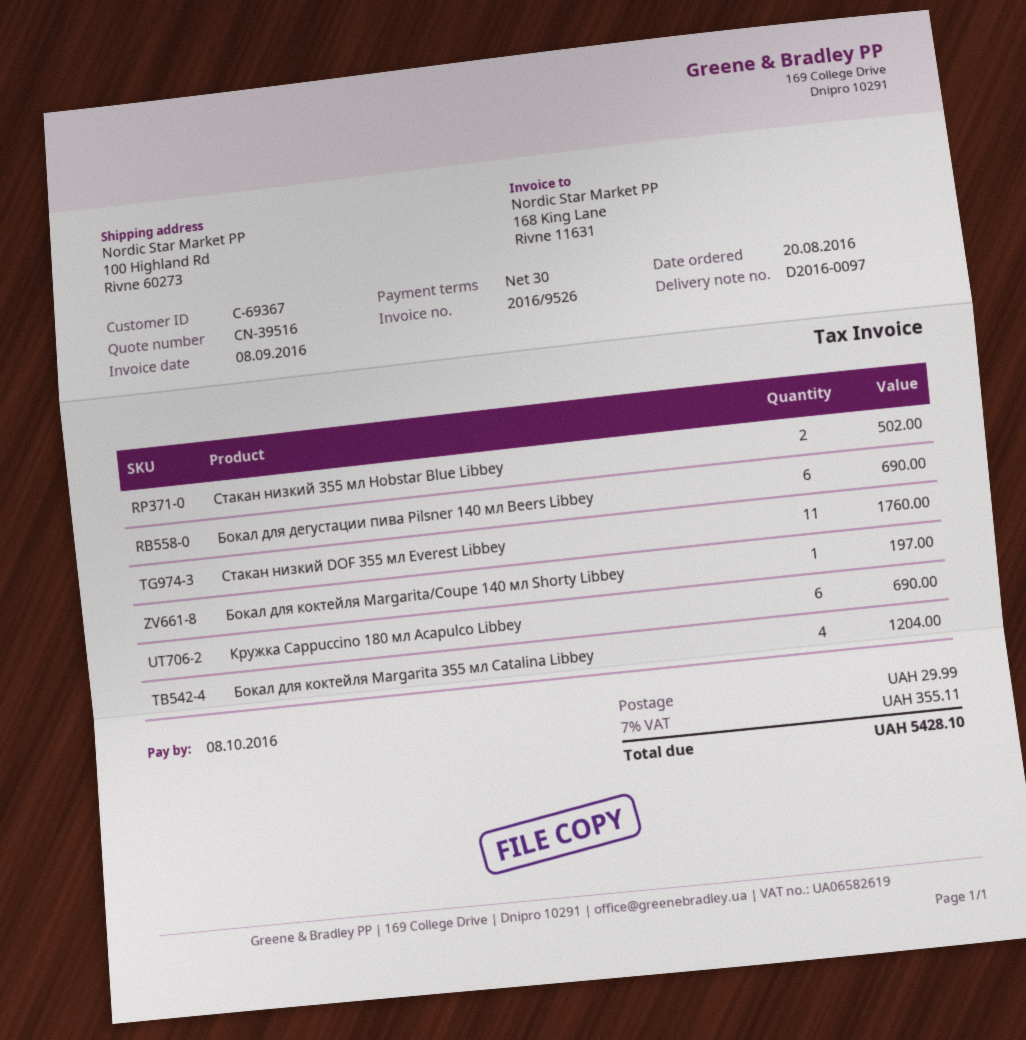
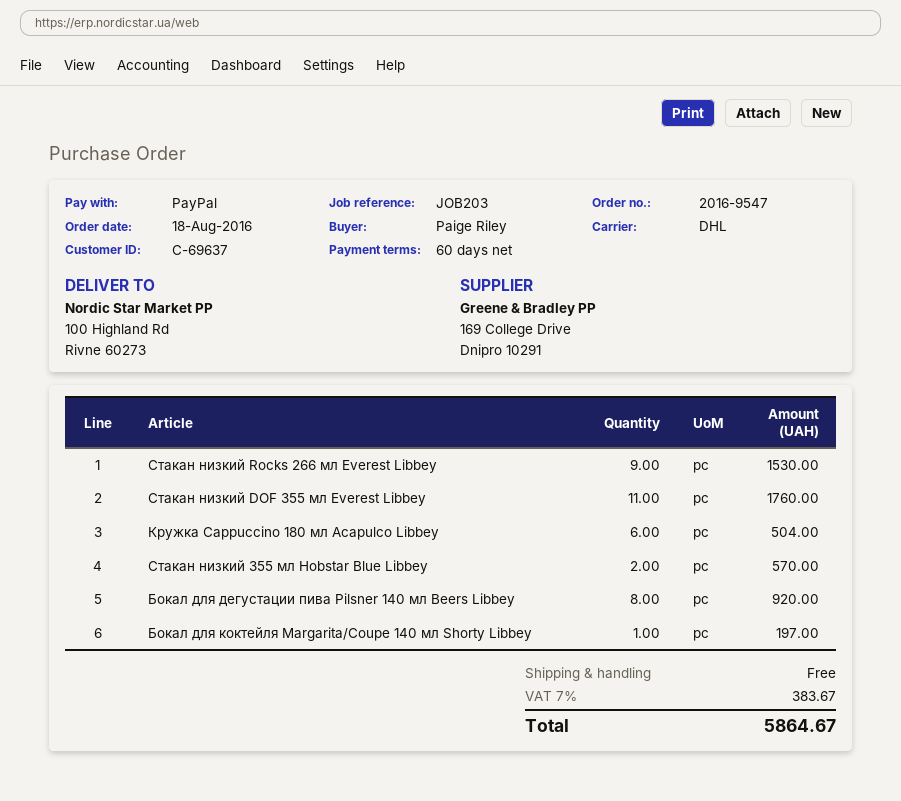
order date: 2016-08-20 -> 2016-08-18
payment terms: 30 days -> 60 days
customer number: C-69367 -> C-69637
Стакан низкий 355 мл Hobstar Blue Libbey: 2 for 502.00 -> 2 for 570.00
Бокал для дегустации пива Pilsner 140 мл Beers Libbey: 6 for 690.00 -> 8 for 920.00
Кружка Cappuccino 180 мл Acapulco Libbey: 6 for 690.00 -> 6 for 504.00
Бокал для коктейля Margarita 355 мл Catalina Libbey: 4 for 1204.00 -> none
Стакан низкий Rocks 266 мл Everest Libbey: none -> 9 for 1530.00
shipping: 29.99 -> 0.00
tax: 7% = 355.11 -> 7% = 383.67
total: 5428.10 -> 5864.67

